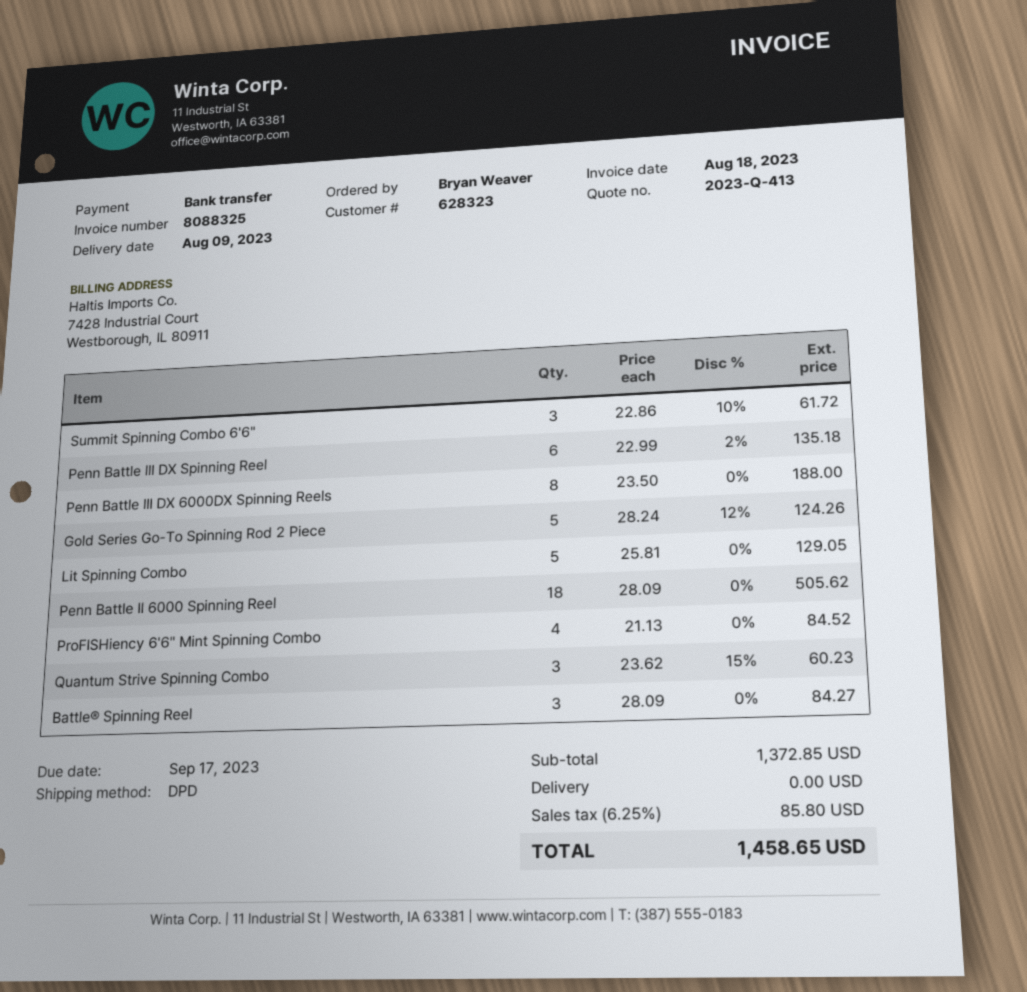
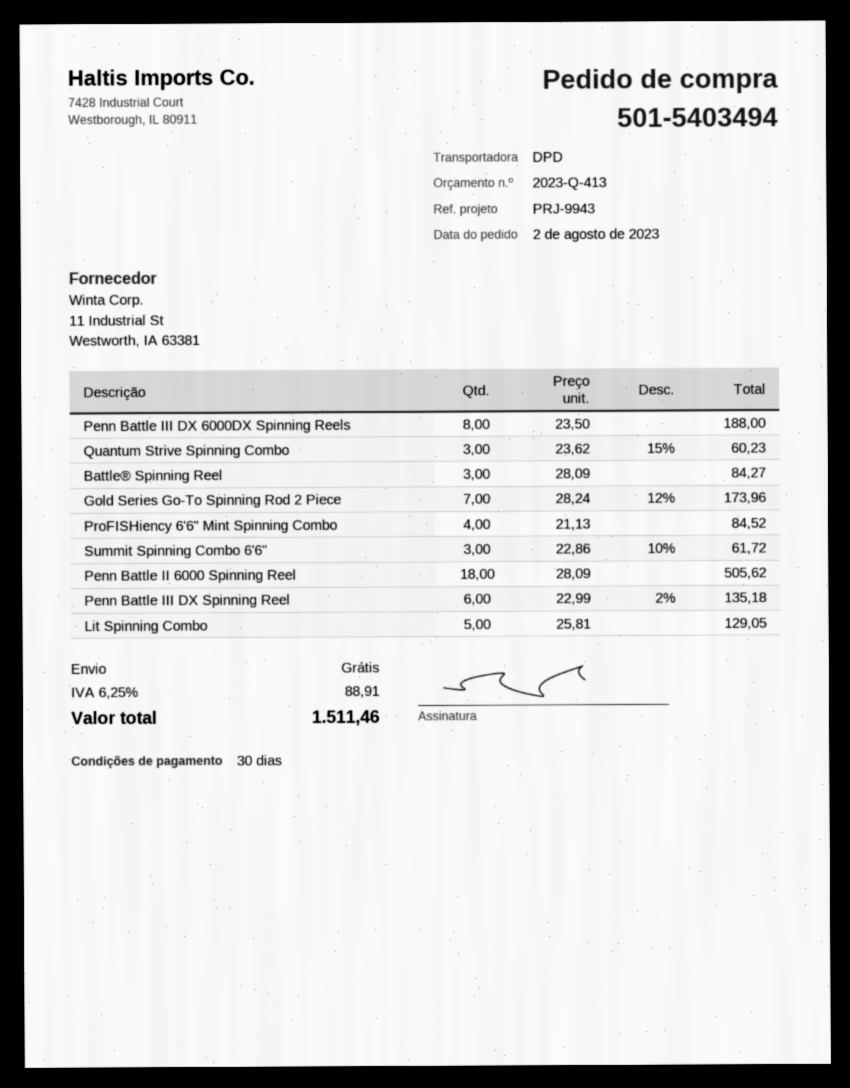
Gold Series Go-To Spinning Rod 2 Piece: 5 x 28.24 - 12% = 124.26 -> 7 x 28.24 - 12% = 173.96
tax: 6.25% = 85.80 -> 6.25% = 88.91
total: 1458.65 -> 1511.46

